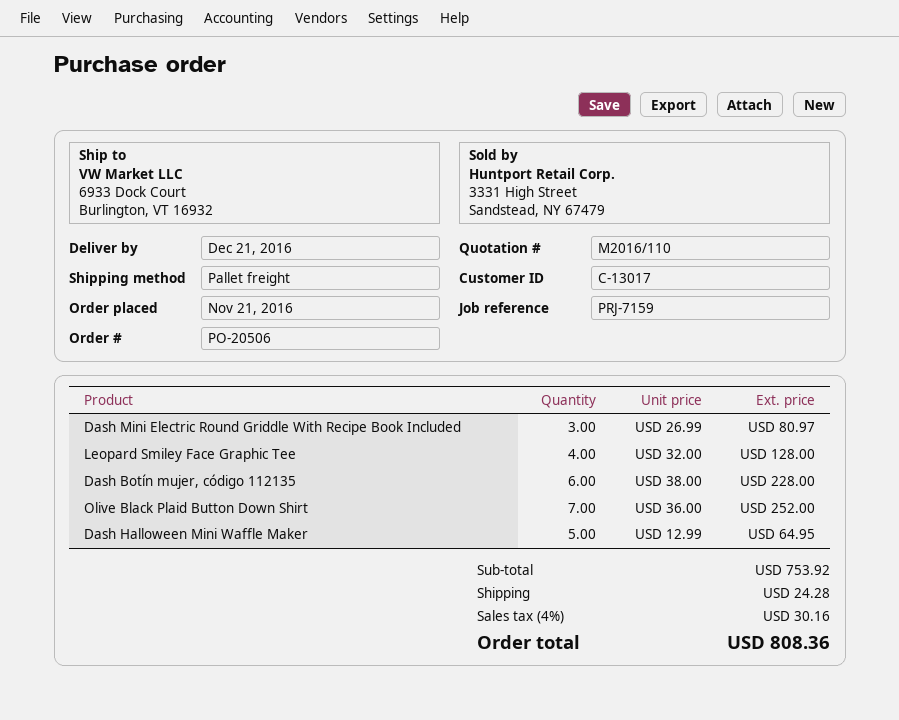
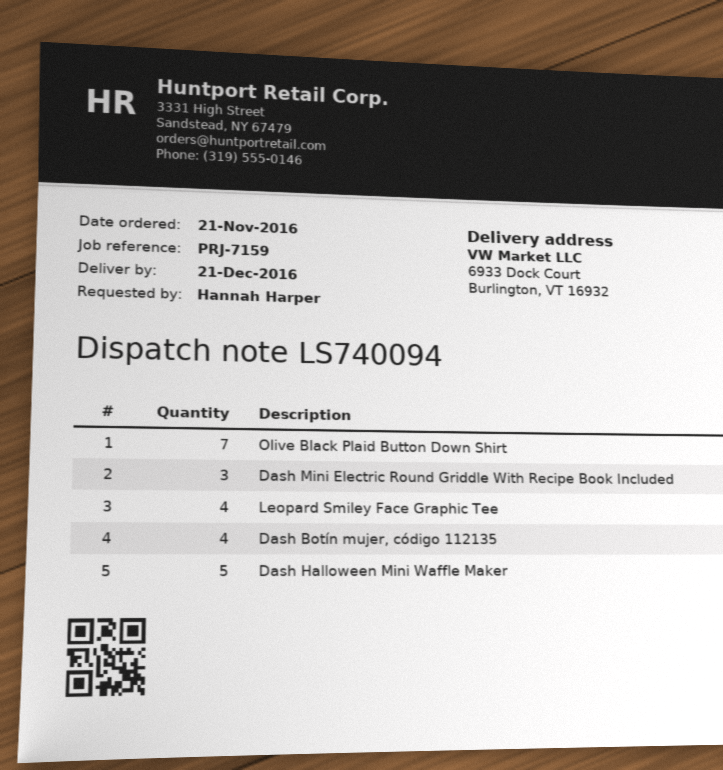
Dash Botín mujer, código 112135: 6 -> 4

